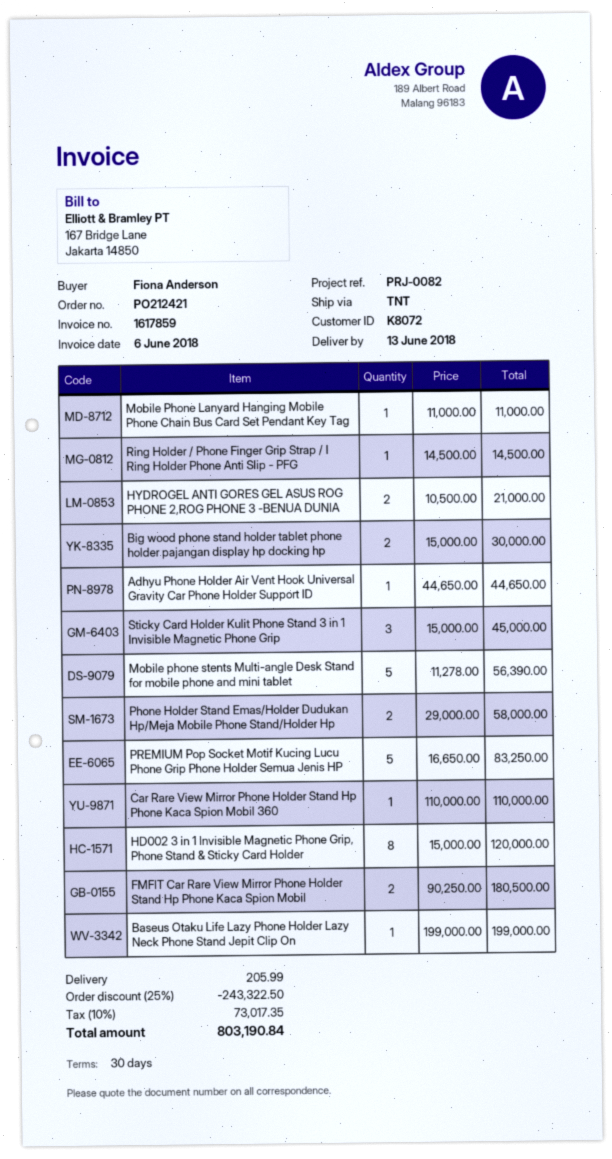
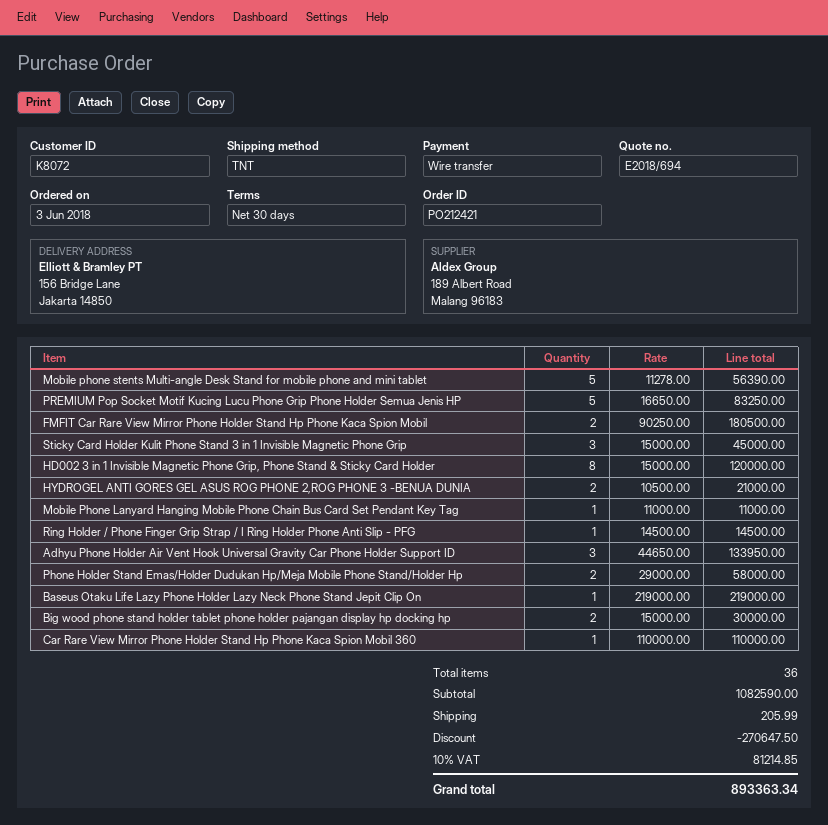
Adhyu Phone Holder Air Vent Hook Universal Gravity Car Phone Holder Support ID: 1 x 44650.00 = 44650.00 -> 3 x 44650.00 = 133950.00
Baseus Otaku Life Lazy Phone Holder Lazy Neck Phone Stand Jepit Clip On: 1 x 199000.00 = 199000.00 -> 1 x 219000.00 = 219000.00
discount: 243322.50 -> 270647.50
tax: 10% = 73017.35 -> 10% = 81214.85
total: 803190.84 -> 893363.34

